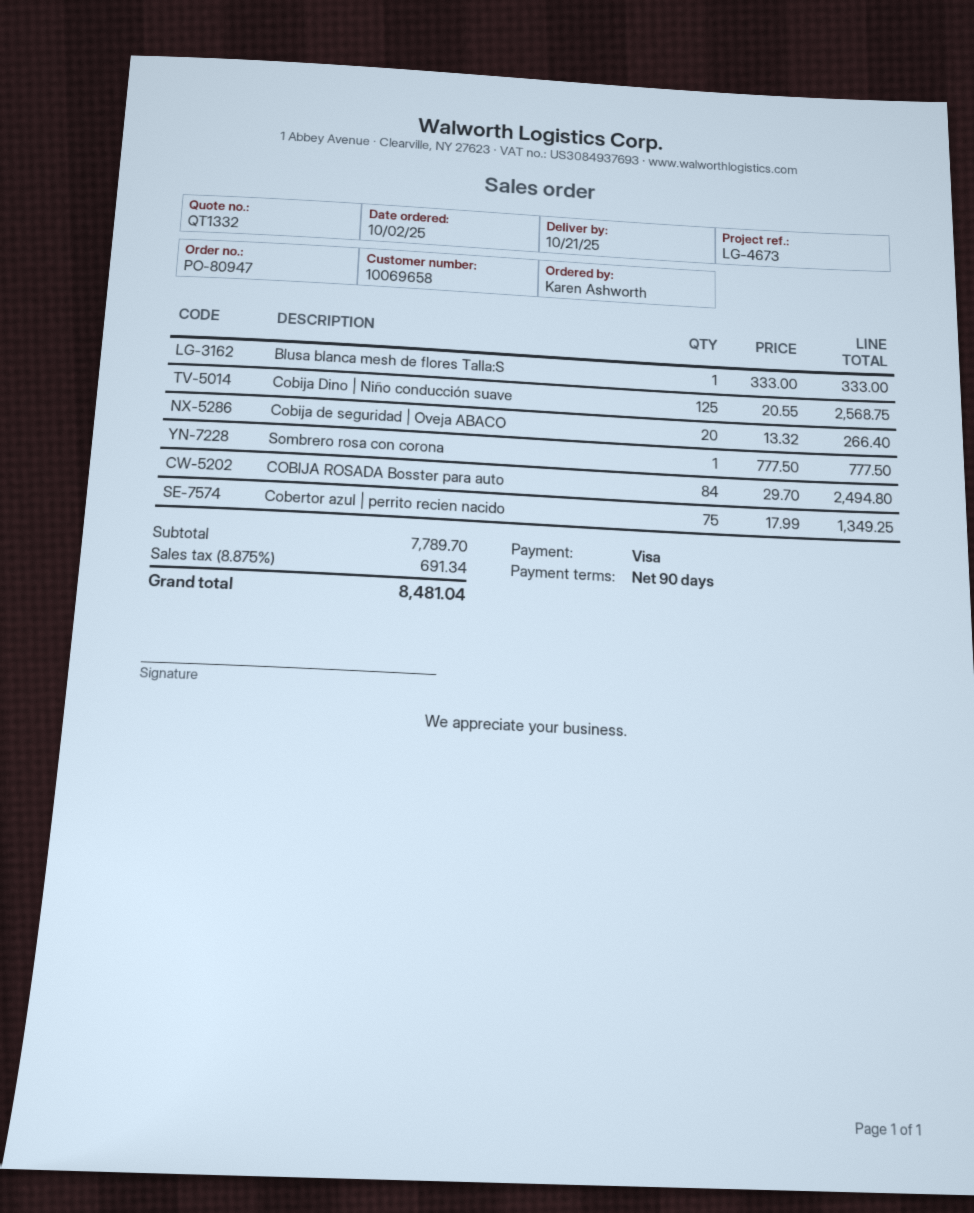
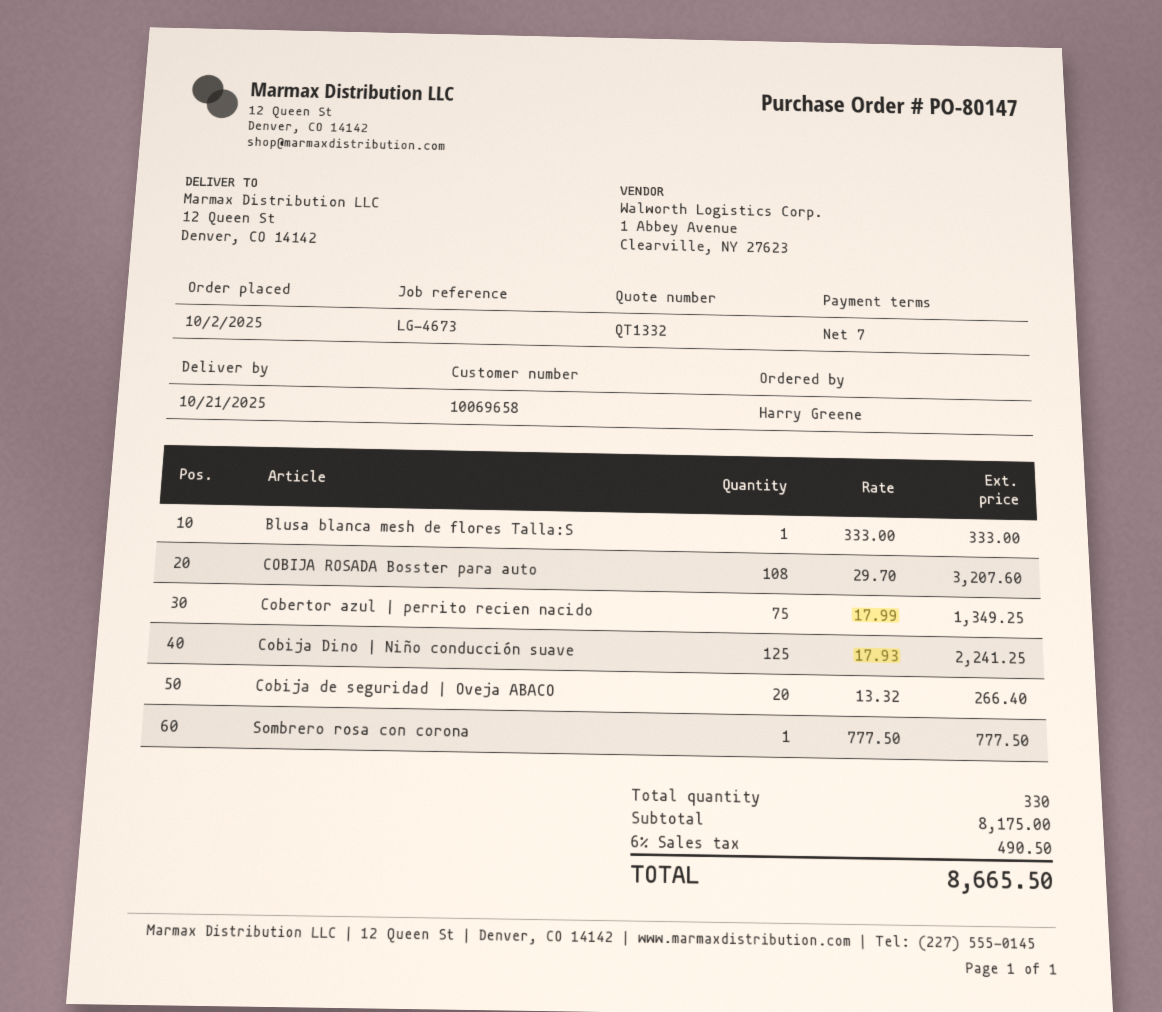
order number: PO-80947 -> PO-80147
payment terms: 90 days -> 7 days
ordered by: Karen Ashworth -> Harry Greene
Cobija Dino | Niño conducción suave: 125 x 20.55 = 2568.75 -> 125 x 17.93 = 2241.25
COBIJA ROSADA Bosster para auto: 84 x 29.70 = 2494.80 -> 108 x 29.70 = 3207.60
subtotal: 7789.70 -> 8175.00
tax: 8.875% = 691.34 -> 6% = 490.50
total: 8481.04 -> 8665.50

